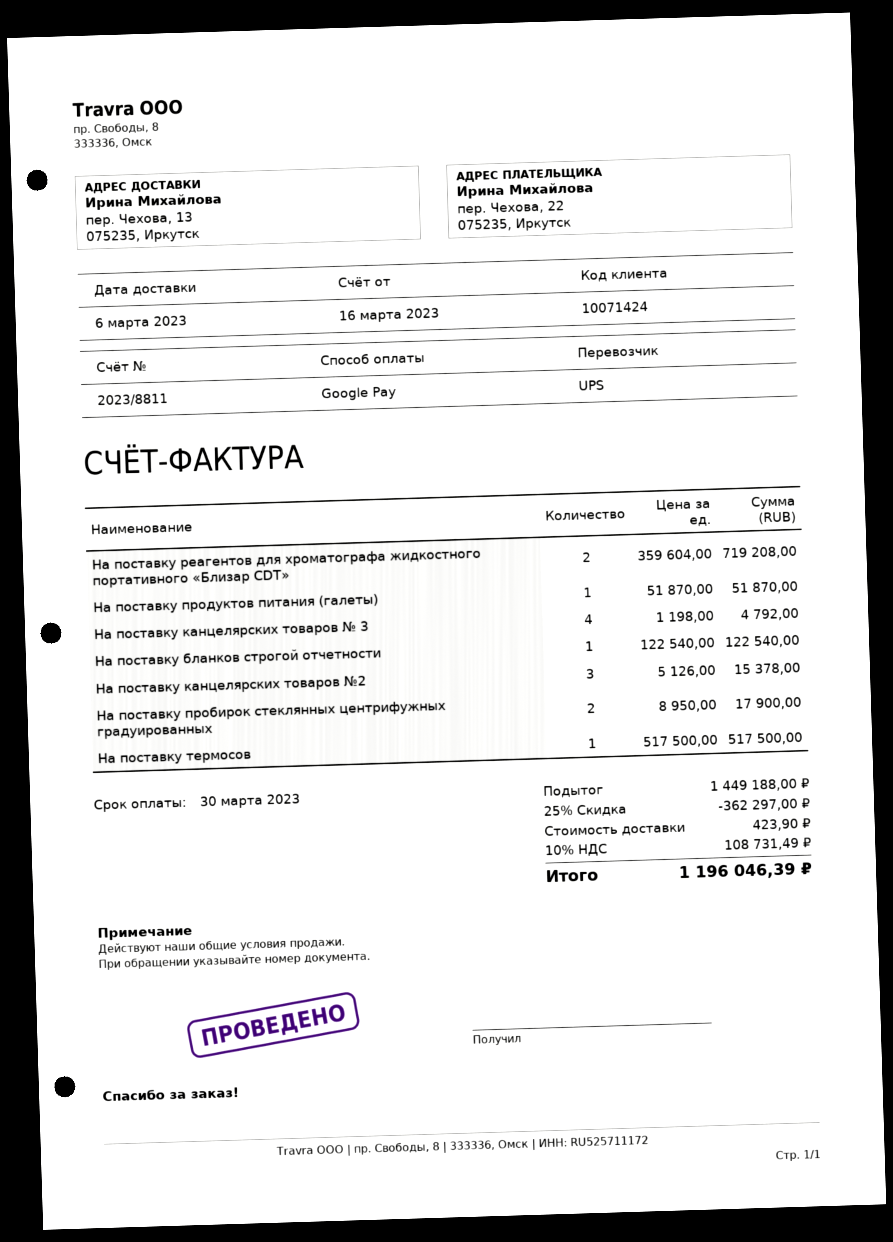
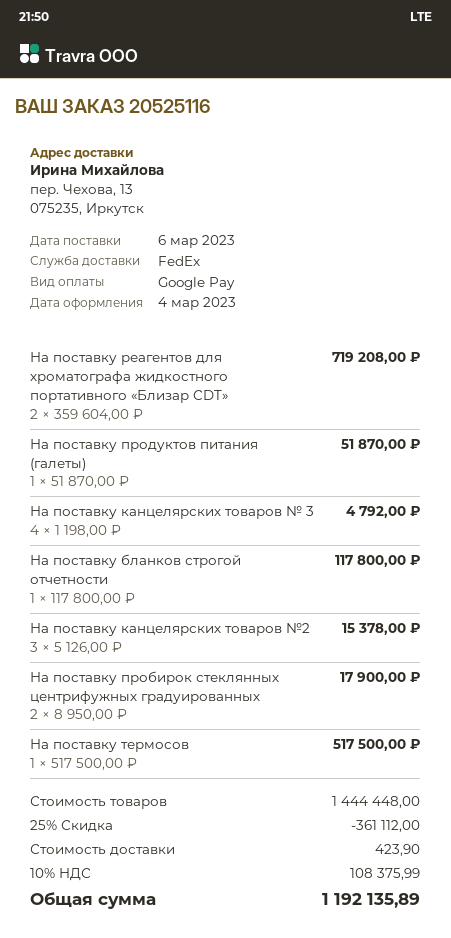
shipping method: UPS -> FedEx
На поставку бланков строгой отчетности: 1 x 122540.00 = 122540.00 -> 1 x 117800.00 = 117800.00
subtotal: 1449188.00 -> 1444448.00
discount: 25% = 362297.00 -> 25% = 361112.00
tax: 10% = 108731.49 -> 10% = 108375.99
total: 1196046.39 -> 1192135.89

